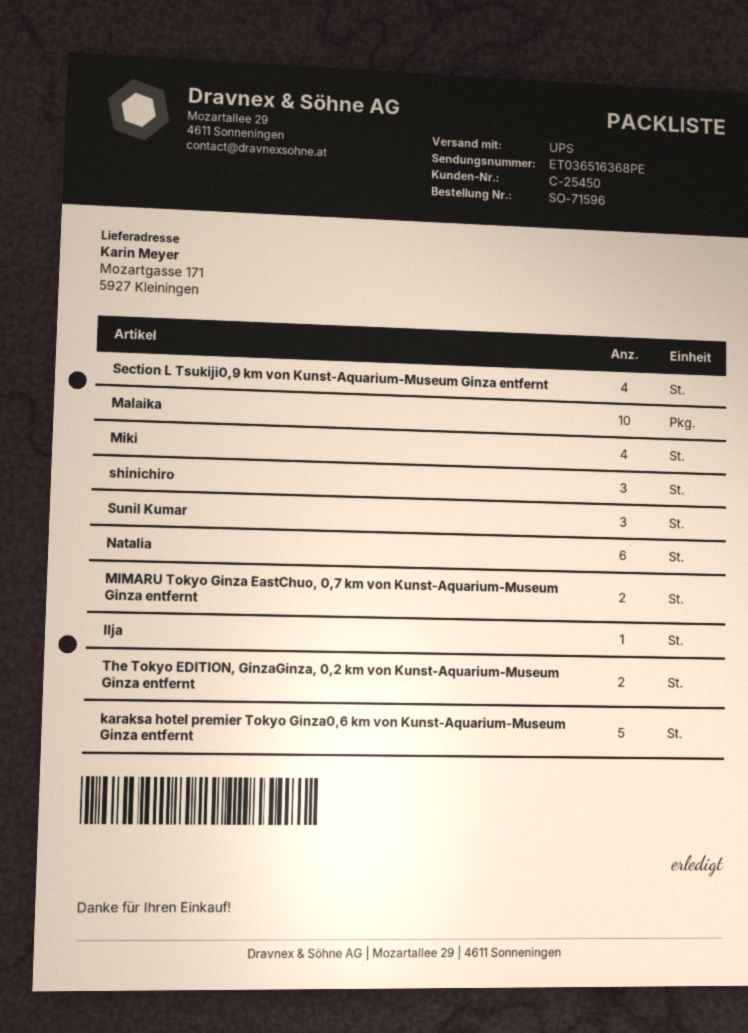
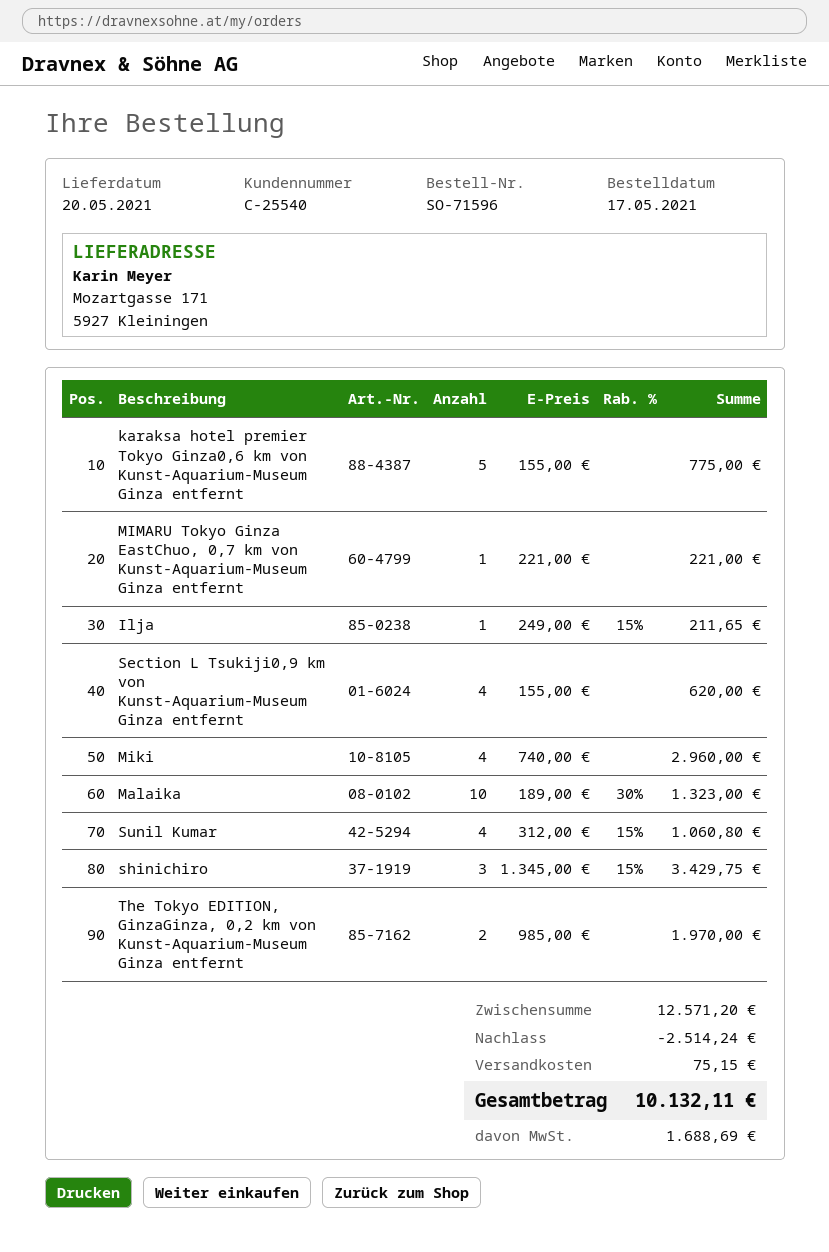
customer number: C-25450 -> C-25540
Sunil Kumar: 3 -> 4
Natalia: 6 -> none
MIMARU Tokyo Ginza EastChuo, 0,7 km von Kunst-Aquarium-Museum Ginza entfernt: 2 -> 1

